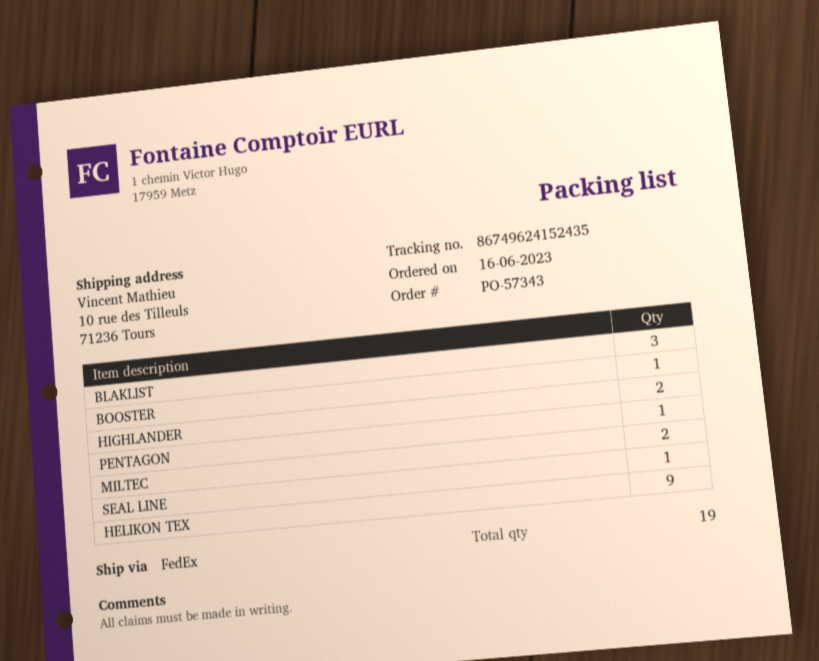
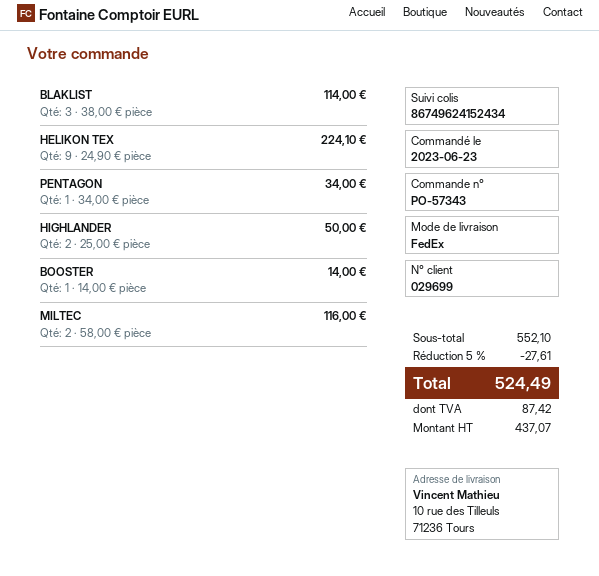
order date: 2023-06-16 -> 2023-06-23
tracking number: 86749624152435 -> 86749624152434
SEAL LINE: 1 -> none

